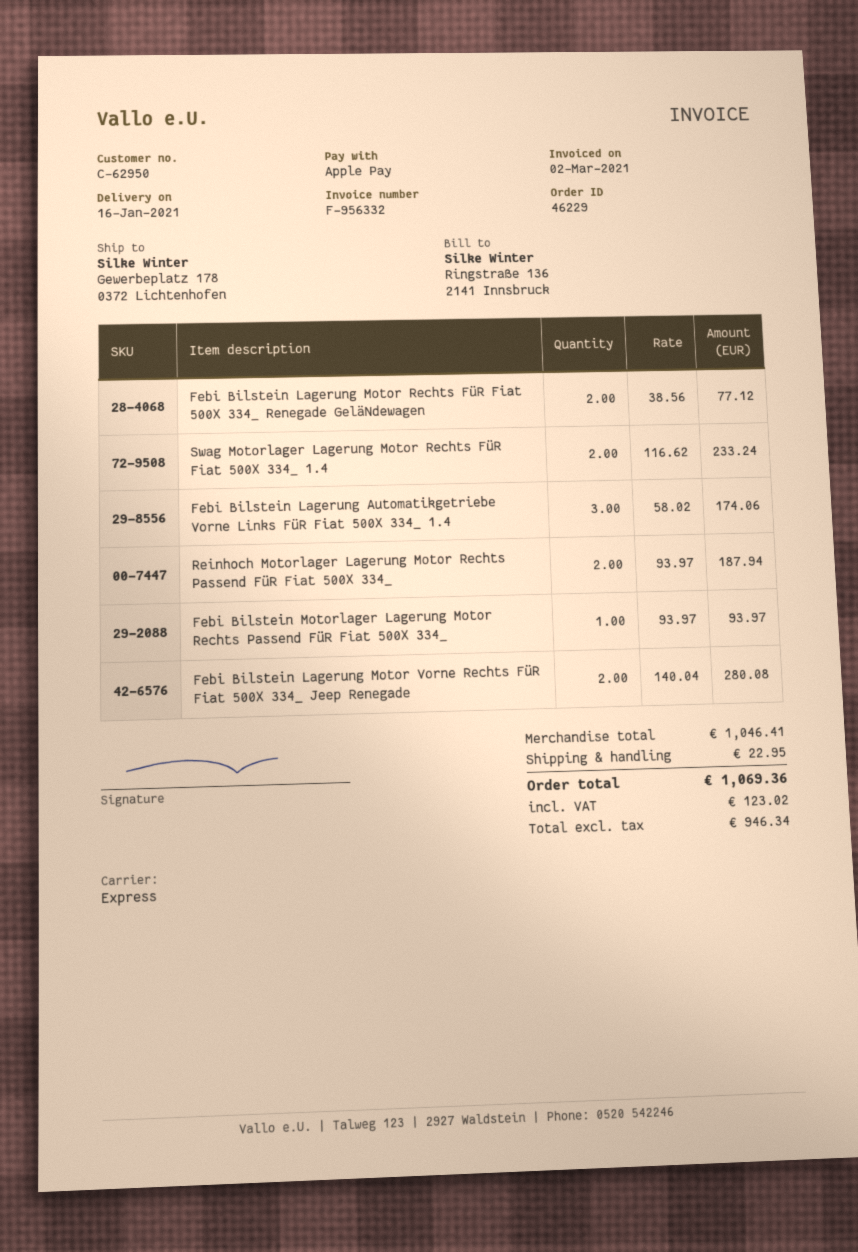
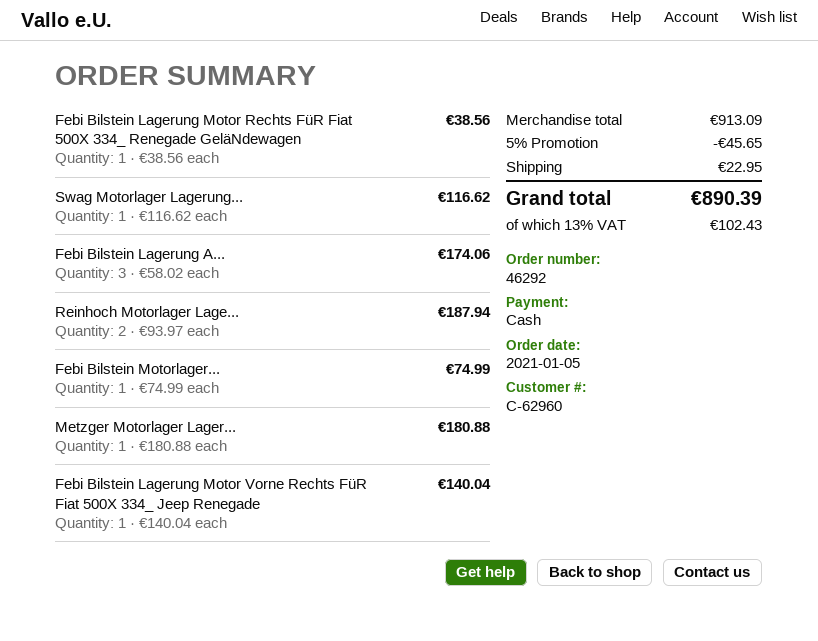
order number: 46229 -> 46292
customer number: C-62950 -> C-62960
payment method: Apple Pay -> cash
Febi Bilstein Lagerung Motor Rechts FüR Fiat 500X 334_ Renegade GeläNdewagen: 2 x 38.56 = 77.12 -> 1 x 38.56 = 38.56
Swag Motorlager Lagerung Motor Rechts FüR Fiat 500X 334_ 1.4: 2 x 116.62 = 233.24 -> 1 x 116.62 = 116.62
Febi Bilstein Motorlager Lagerung Motor Rechts Passend FüR Fiat 500X 334_: 1 x 93.97 = 93.97 -> 1 x 74.99 = 74.99
Febi Bilstein Lagerung Motor Vorne Rechts FüR Fiat 500X 334_ Jeep Renegade: 2 x 140.04 = 280.08 -> 1 x 140.04 = 140.04
Metzger Motorlager Lager...: none -> 1 x 180.88 = 180.88
subtotal: 1046.41 -> 913.09
discount: none -> 5% = 45.65
tax: 123.02 -> 102.43
total: 1069.36 -> 890.39

